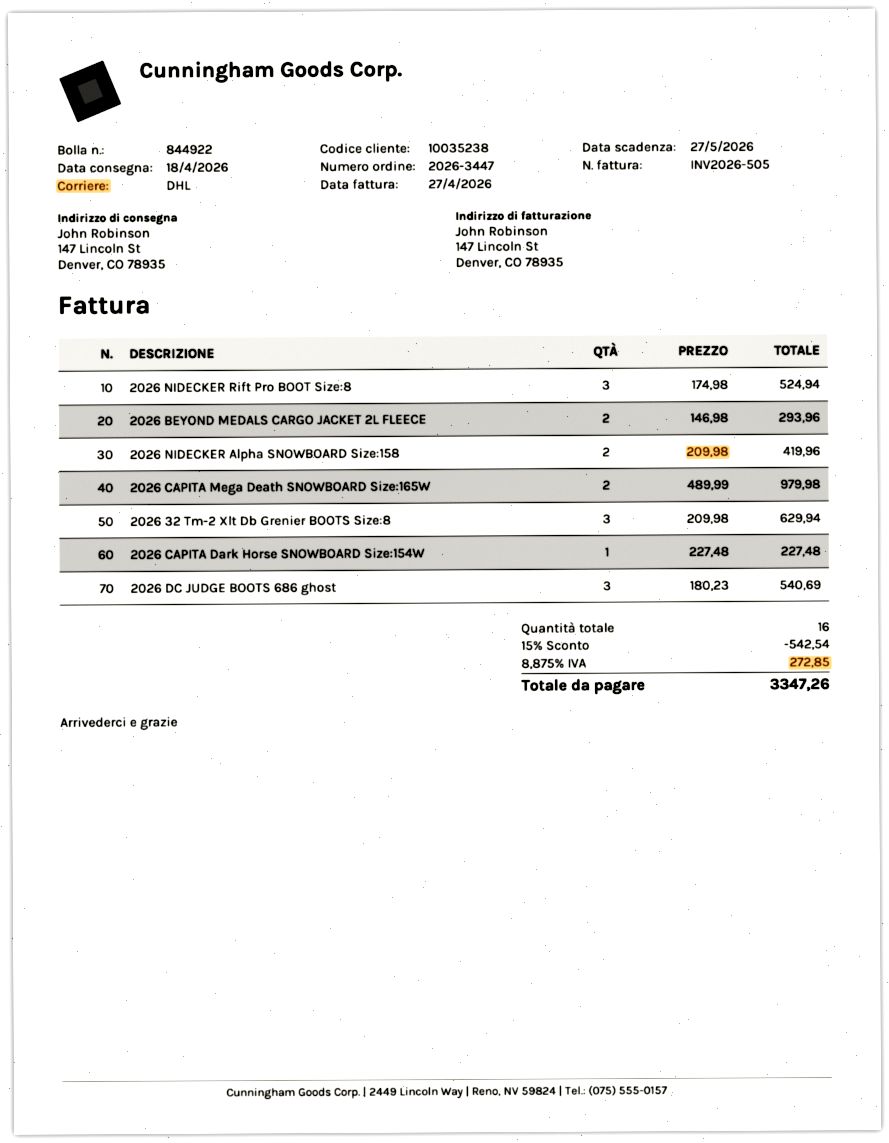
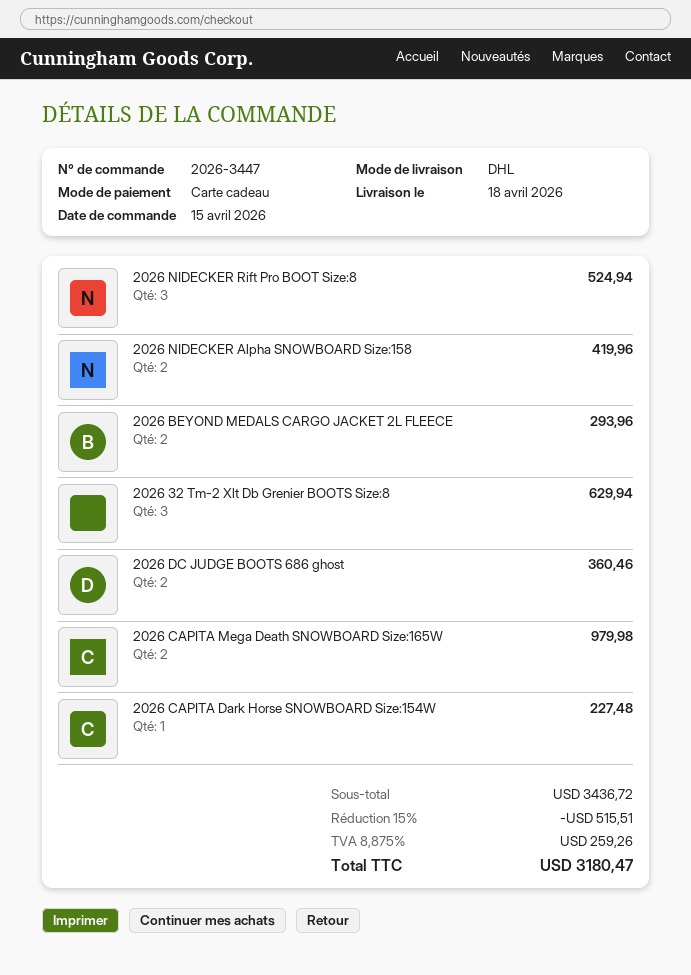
2026 DC JUDGE BOOTS 686 ghost: 3 for 540.69 -> 2 for 360.46
discount: 15% = 542.54 -> 15% = 515.51
tax: 8.875% = 272.85 -> 8.875% = 259.26
total: 3347.26 -> 3180.47

